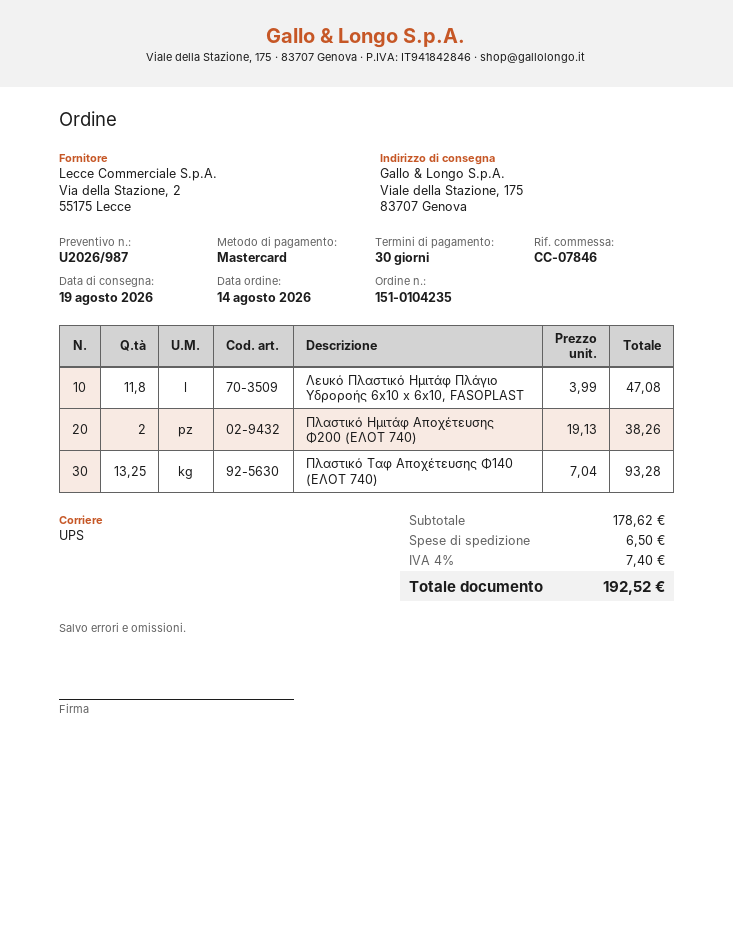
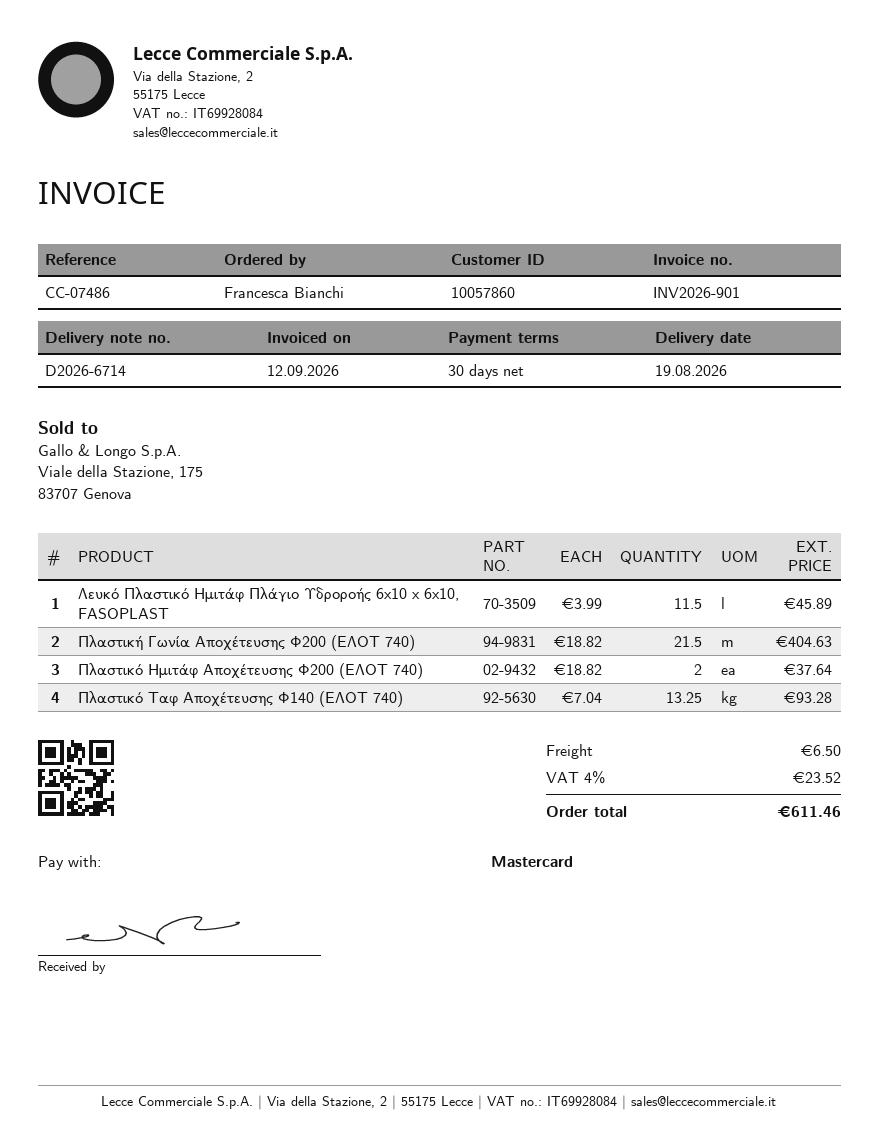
reference: CC-07846 -> CC-07486
Λευκό Πλαστικό Hμιτάφ Πλάγιο Υδροροής 6x10 x 6x10, FASOPLAST: 11.8 x 3.99 = 47.08 -> 11.5 x 3.99 = 45.89
Πλαστικό Ημιτάφ Αποχέτευσης Φ200 (ΕΛΟΤ 740): 2 x 19.13 = 38.26 -> 2 x 18.82 = 37.64
Πλαστική Γωνία Αποχέτευσης Φ200 (ΕΛΟΤ 740): none -> 21.5 x 18.82 = 404.63
tax: 4% = 7.40 -> 4% = 23.52
total: 192.52 -> 611.46

